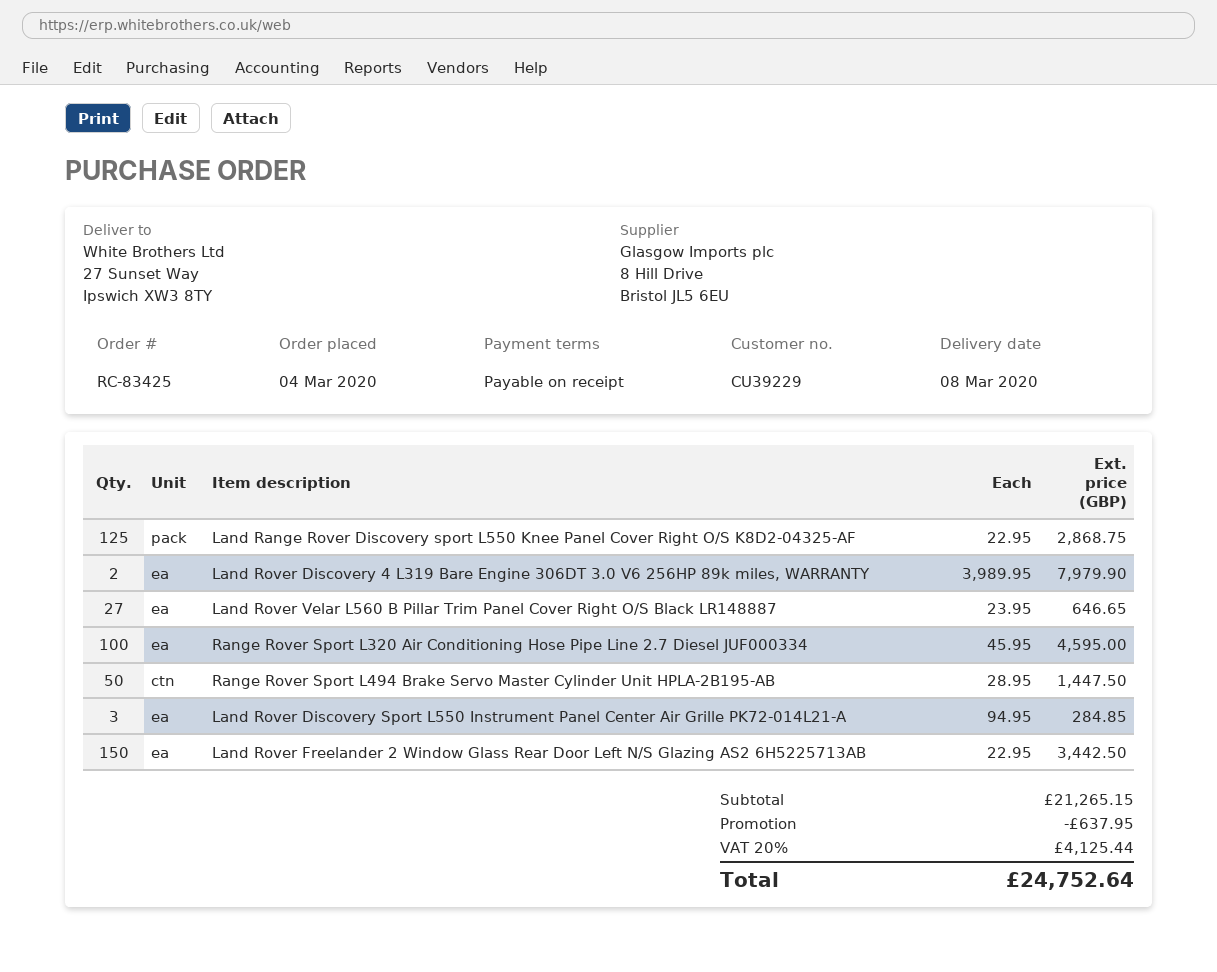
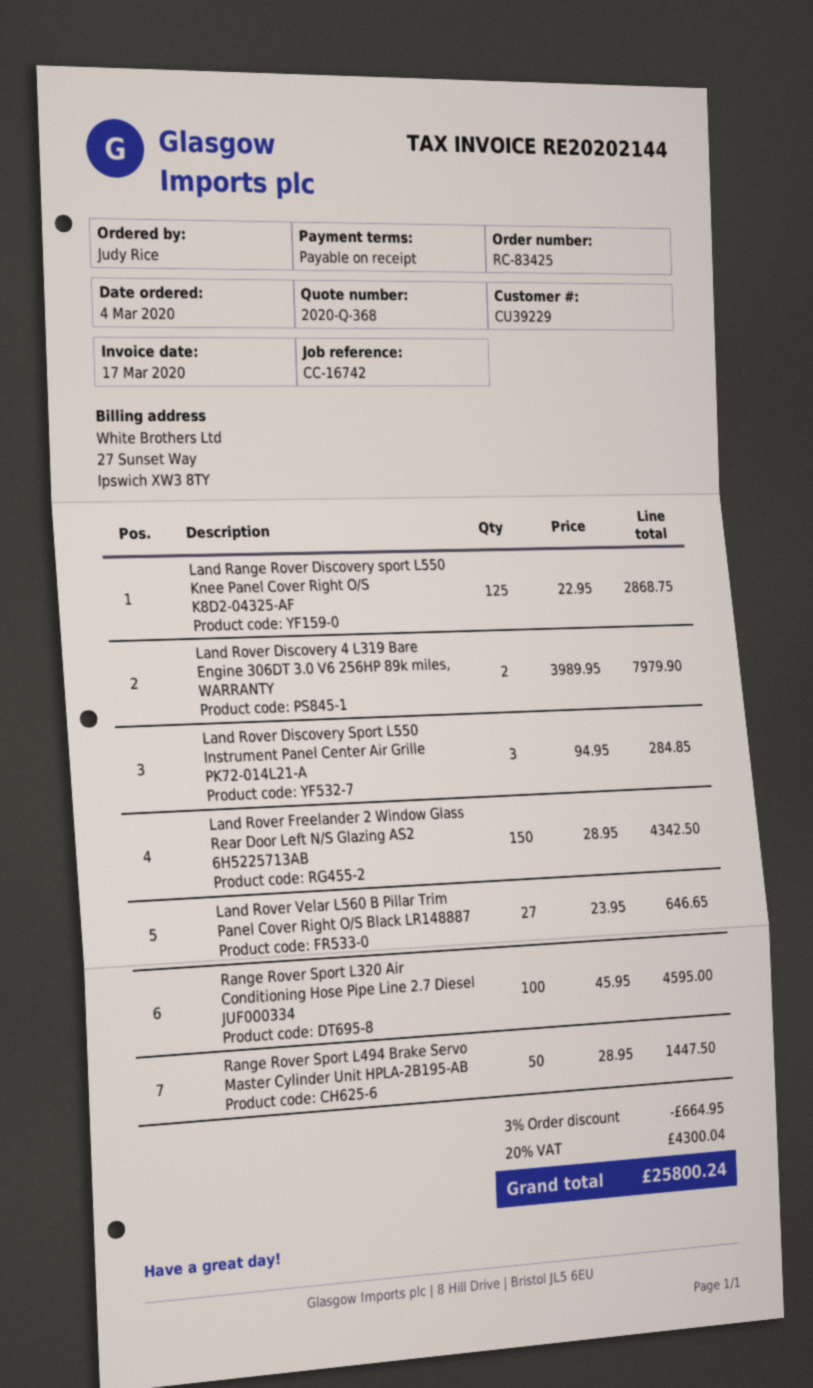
Land Rover Freelander 2 Window Glass Rear Door Left N/S Glazing AS2 6H5225713AB: 150 x 22.95 = 3442.50 -> 150 x 28.95 = 4342.50
discount: 637.95 -> 664.95
tax: 20% = 4125.44 -> 20% = 4300.04
total: 24752.64 -> 25800.24

